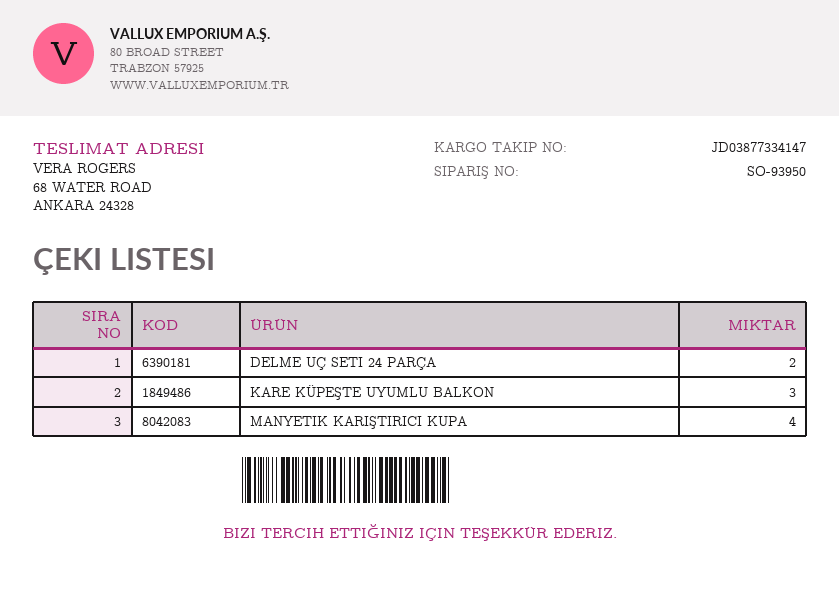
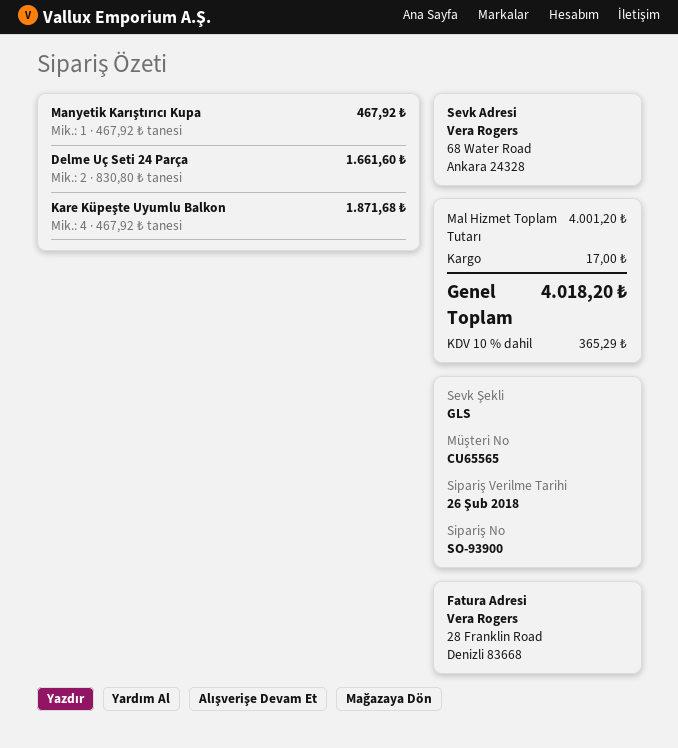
order number: SO-93950 -> SO-93900
KARE KÜPEŞTE UYUMLU BALKON: 3 -> 4
MANYETIK KARIŞTIRICI KUPA: 4 -> 1

